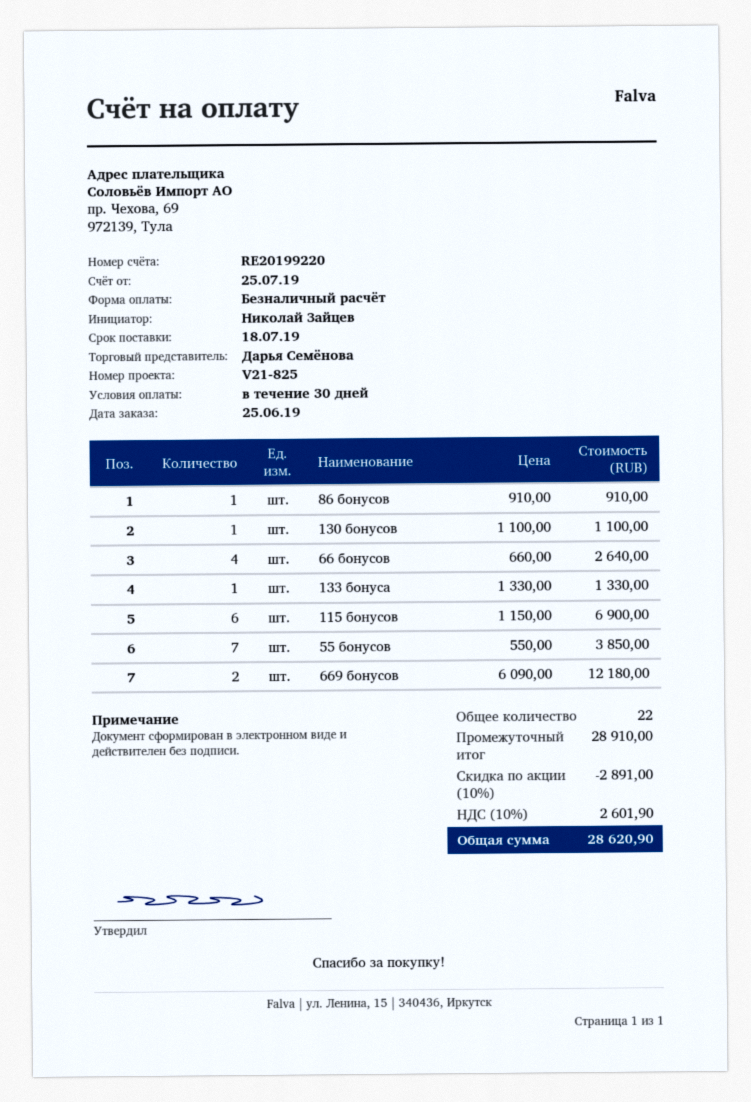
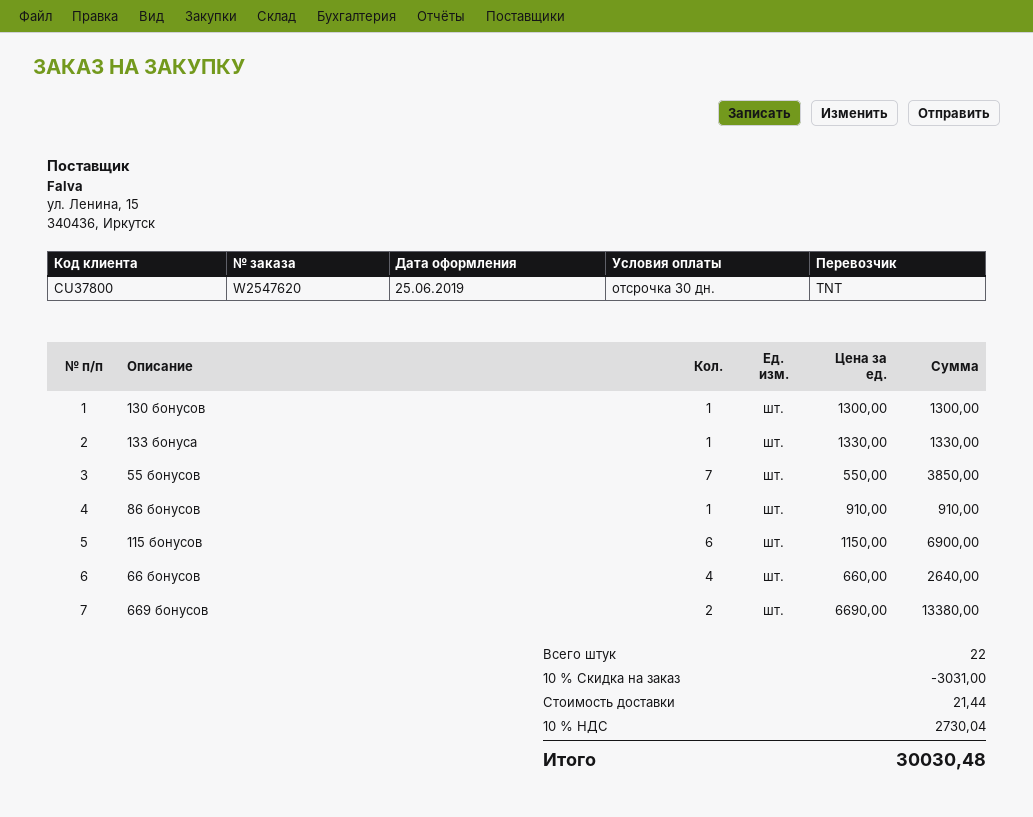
130 бонусов: 1 x 1100.00 = 1100.00 -> 1 x 1300.00 = 1300.00
669 бонусов: 2 x 6090.00 = 12180.00 -> 2 x 6690.00 = 13380.00
discount: 10% = 2891.00 -> 10% = 3031.00
shipping: none -> 21.44
tax: 10% = 2601.90 -> 10% = 2730.04
total: 28620.90 -> 30030.48

